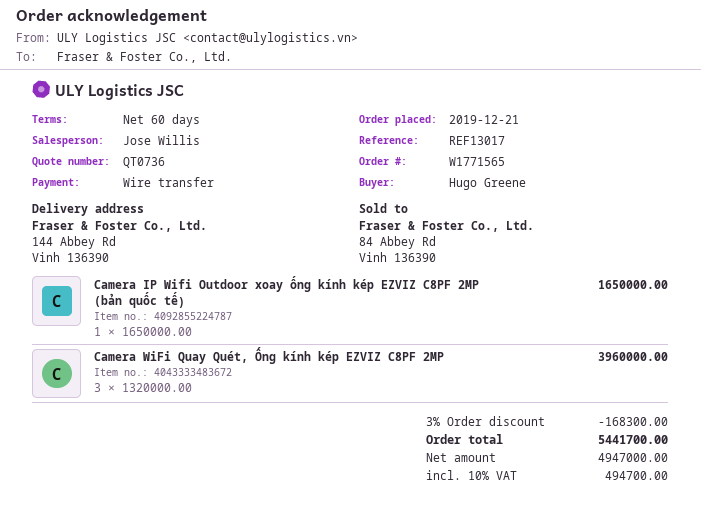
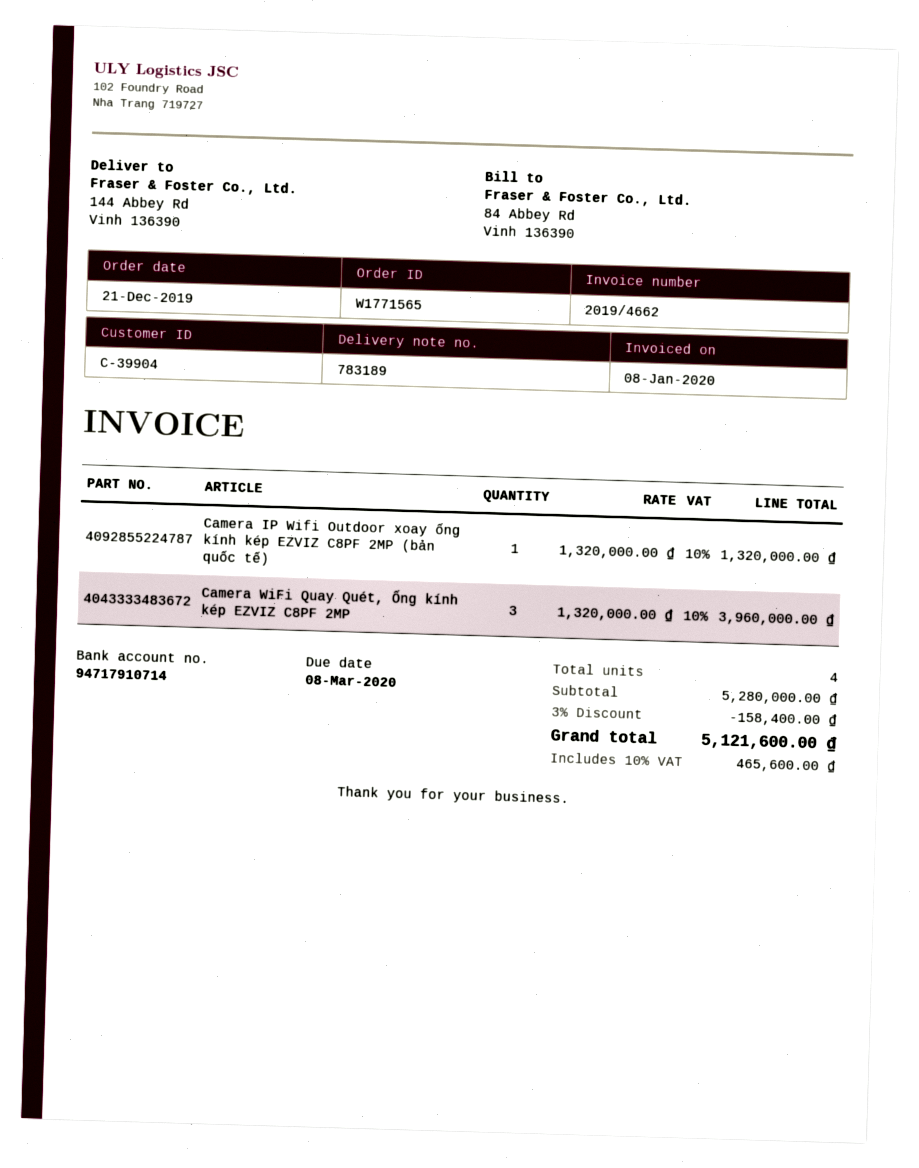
Camera IP Wifi Outdoor xoay ống kính kép EZVIZ C8PF 2MP (bản quốc tế): 1 x 1650000.00 = 1650000.00 -> 1 x 1320000.00 = 1320000.00
discount: 3% = 168300.00 -> 3% = 158400.00
tax: 10% = 494700.00 -> 10% = 465600.00
total: 5441700.00 -> 5121600.00

